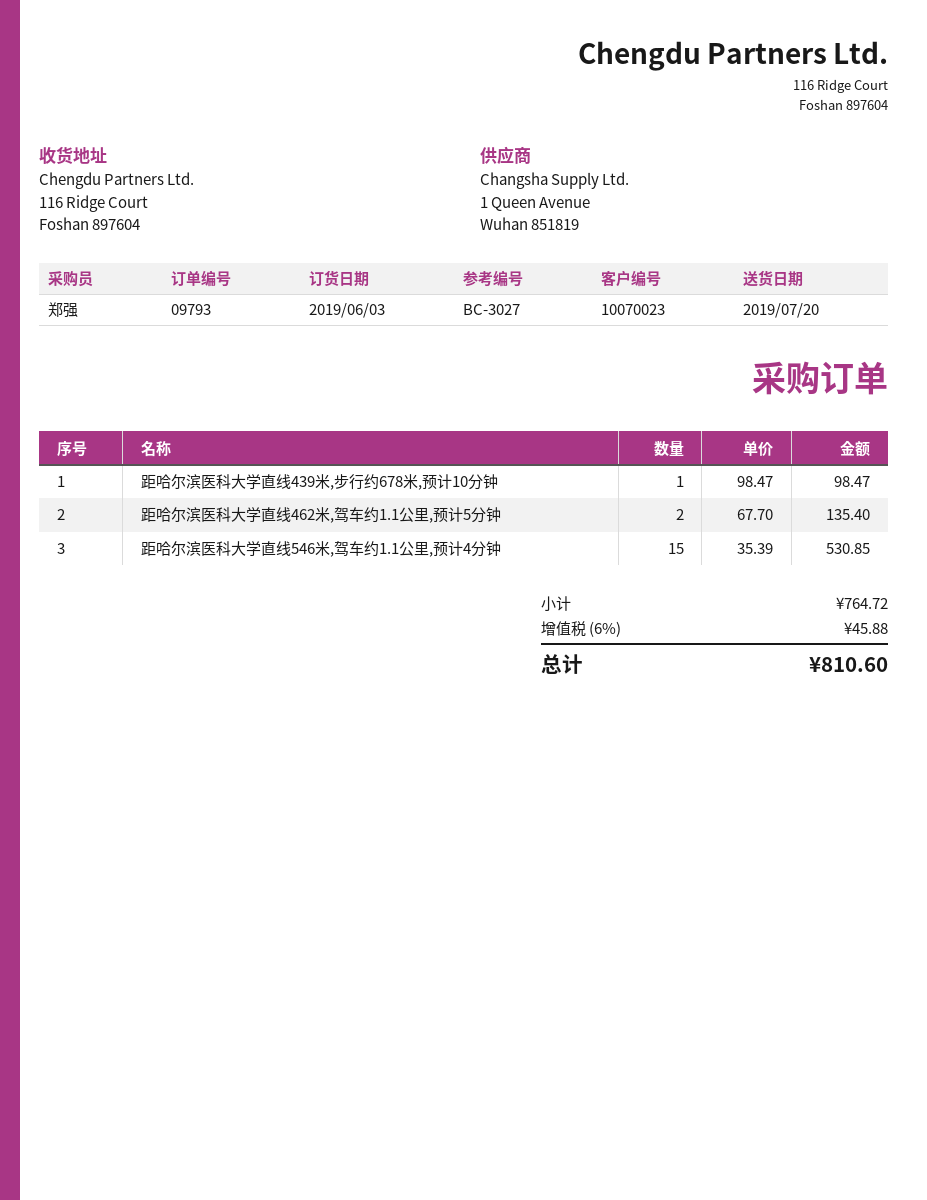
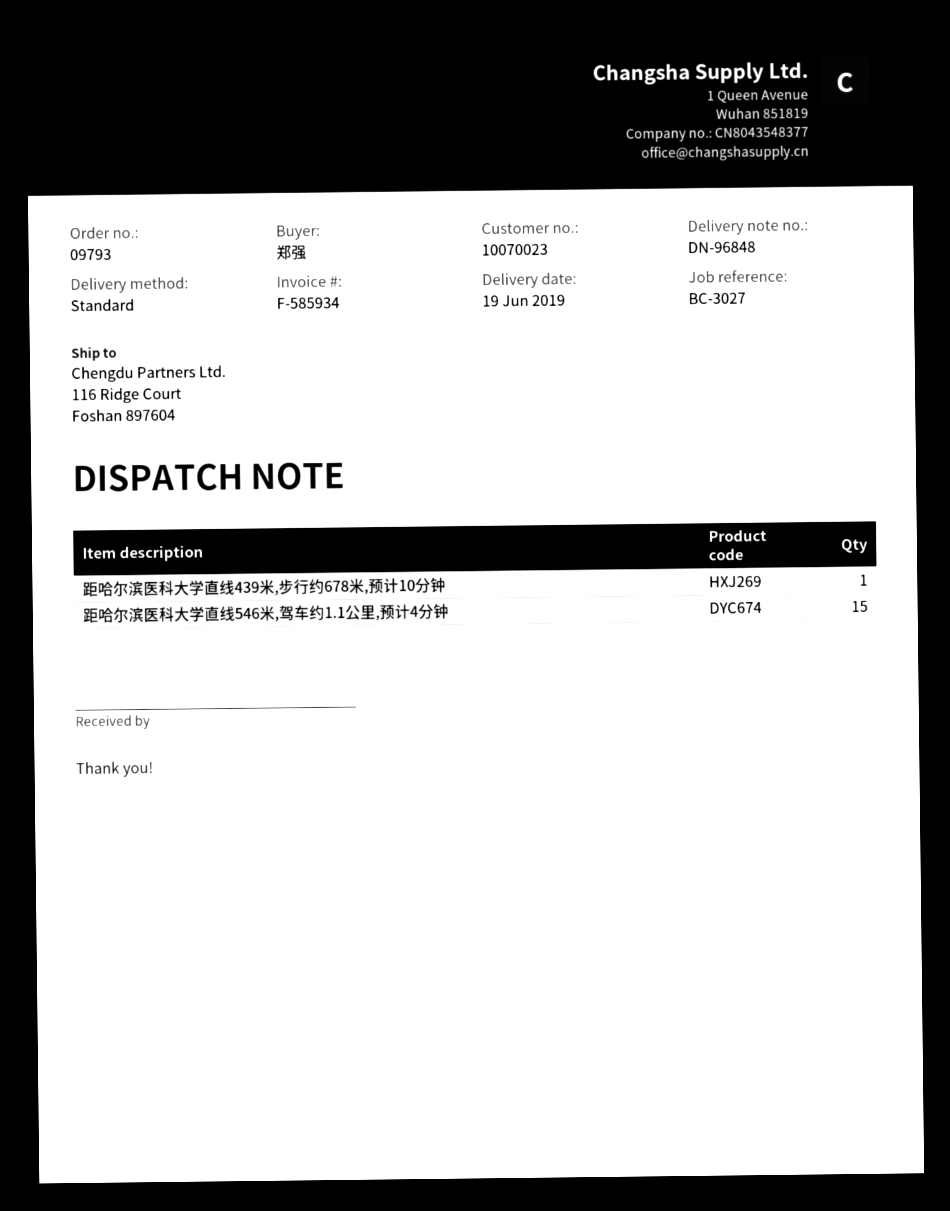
delivery date: 2019-07-20 -> 2019-06-19
距哈尔滨医科大学直线462米,驾车约1.1公里,预计5分钟: 2 -> none

